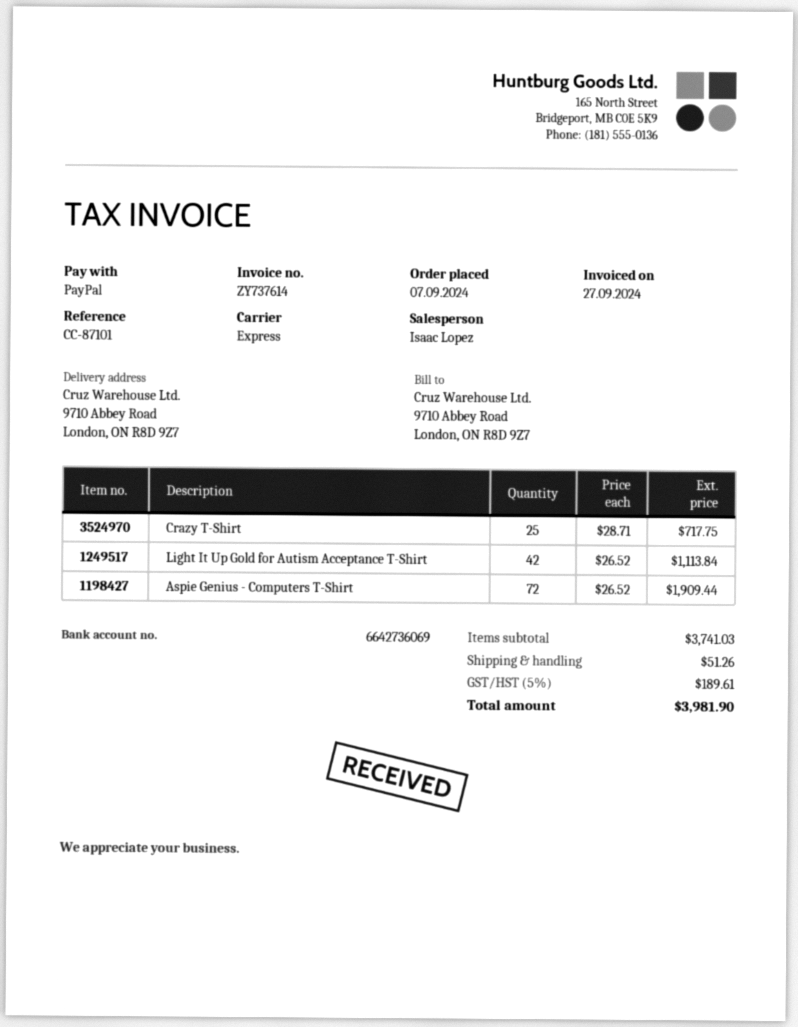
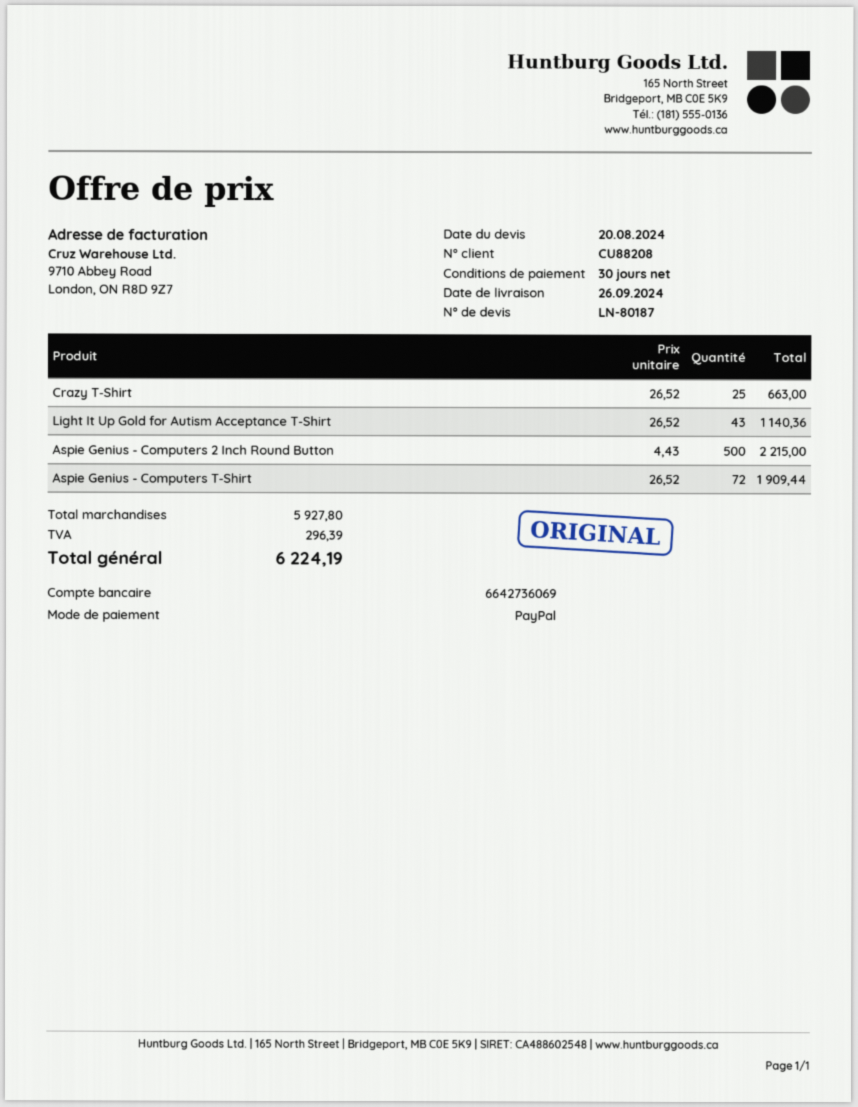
Crazy T-Shirt: 25 x 28.71 = 717.75 -> 25 x 26.52 = 663.00
Light It Up Gold for Autism Acceptance T-Shirt: 42 x 26.52 = 1113.84 -> 43 x 26.52 = 1140.36
Aspie Genius - Computers 2 Inch Round Button: none -> 500 x 4.43 = 2215.00
subtotal: 3741.03 -> 5927.80
shipping: 51.26 -> none
tax: 189.61 -> 296.39
total: 3981.90 -> 6224.19

